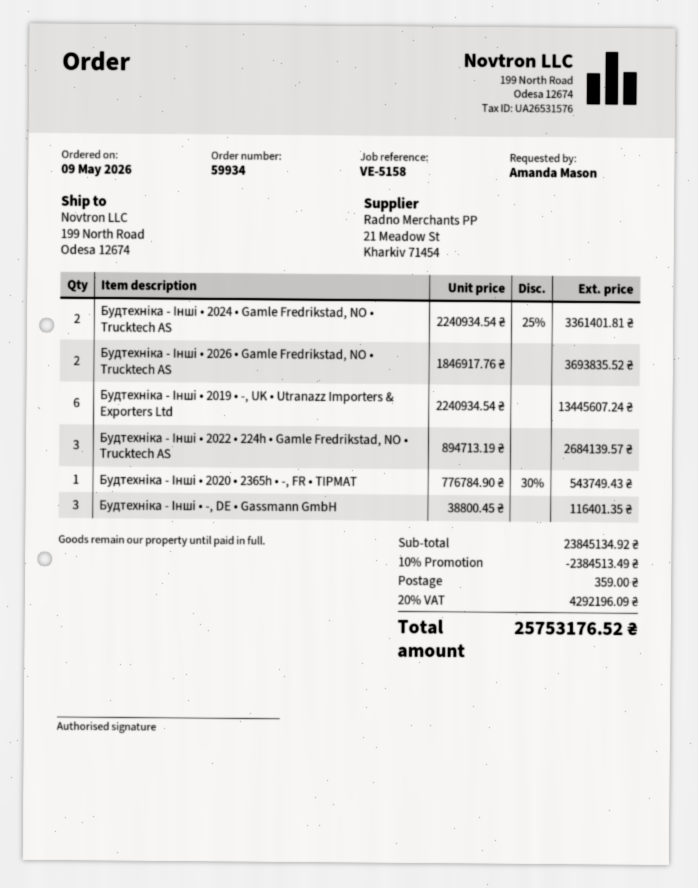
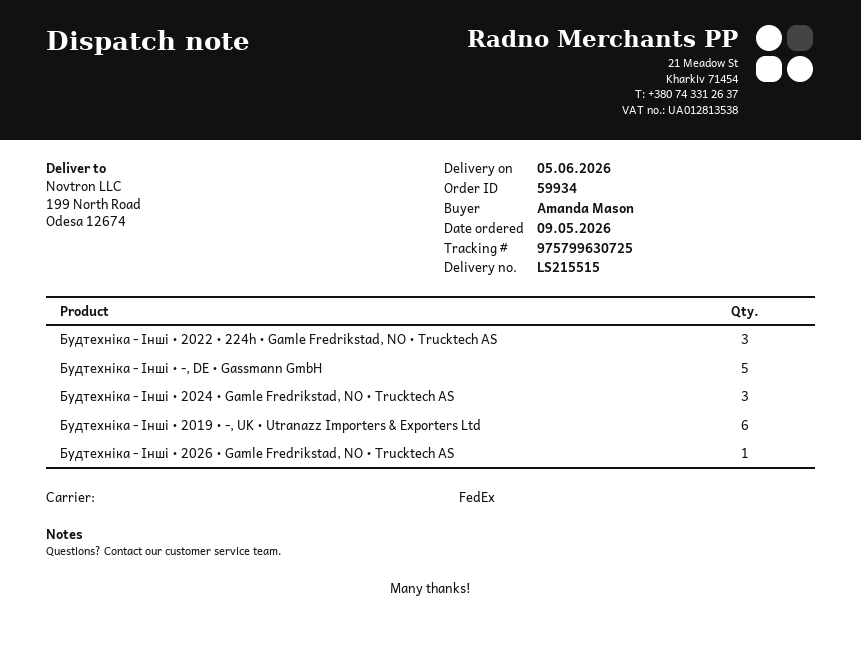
Будтехніка - Інші • 2024 • Gamle Fredrikstad, NO • Trucktech AS: 2 -> 3
Будтехніка - Інші • 2026 • Gamle Fredrikstad, NO • Trucktech AS: 2 -> 1
Будтехніка - Інші • 2020 • 2365h • -, FR • TIPMAT: 1 -> none
Будтехніка - Інші • -, DE • Gassmann GmbH: 3 -> 5

